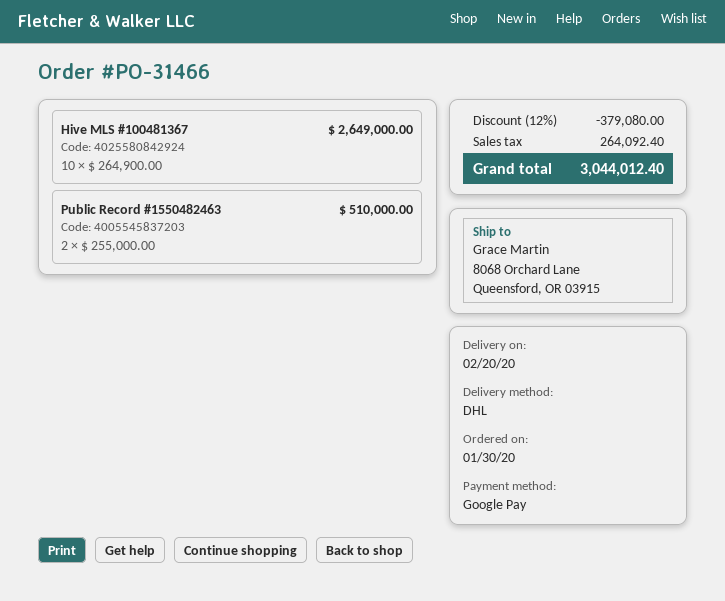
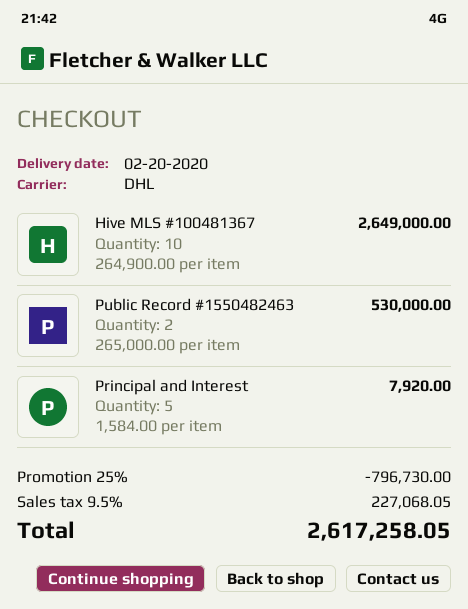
Public Record #1550482463: 2 x 255000.00 = 510000.00 -> 2 x 265000.00 = 530000.00
Principal and Interest: none -> 5 x 1584.00 = 7920.00
discount: 12% = 379080.00 -> 25% = 796730.00
tax: 264092.40 -> 227068.05
total: 3044012.40 -> 2617258.05

